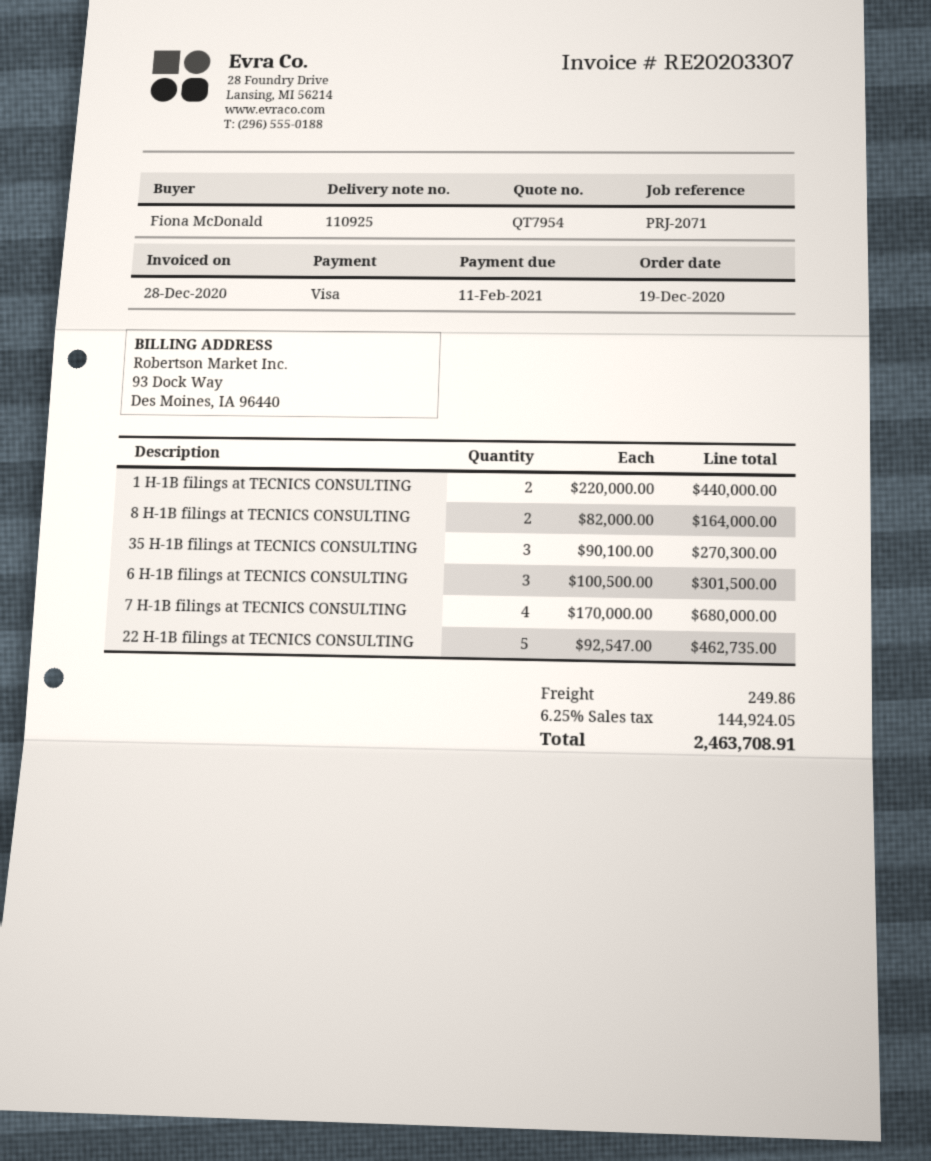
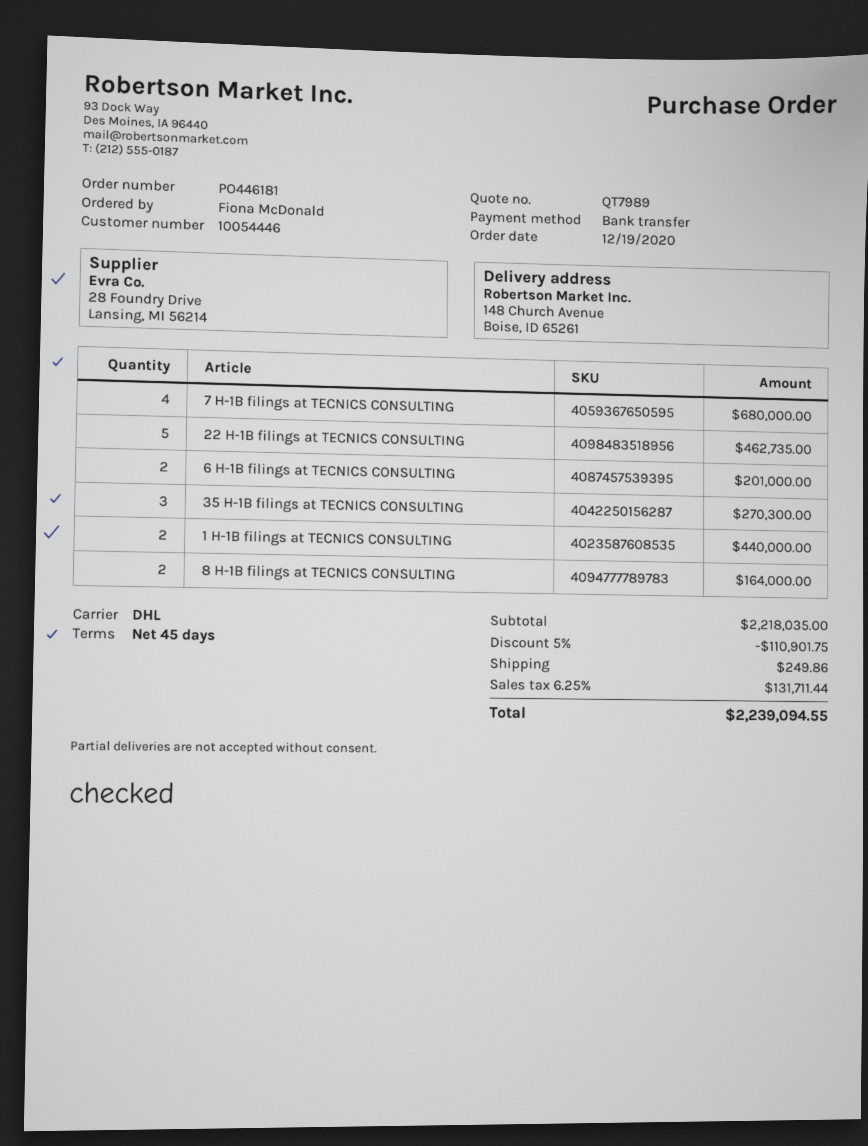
quote number: QT7954 -> QT7989
payment method: Visa -> bank transfer
6 H-1B filings at TECNICS CONSULTING: 3 for 301500.00 -> 2 for 201000.00
discount: none -> 5% = 110901.75
tax: 6.25% = 144924.05 -> 6.25% = 131711.44
total: 2463708.91 -> 2239094.55

